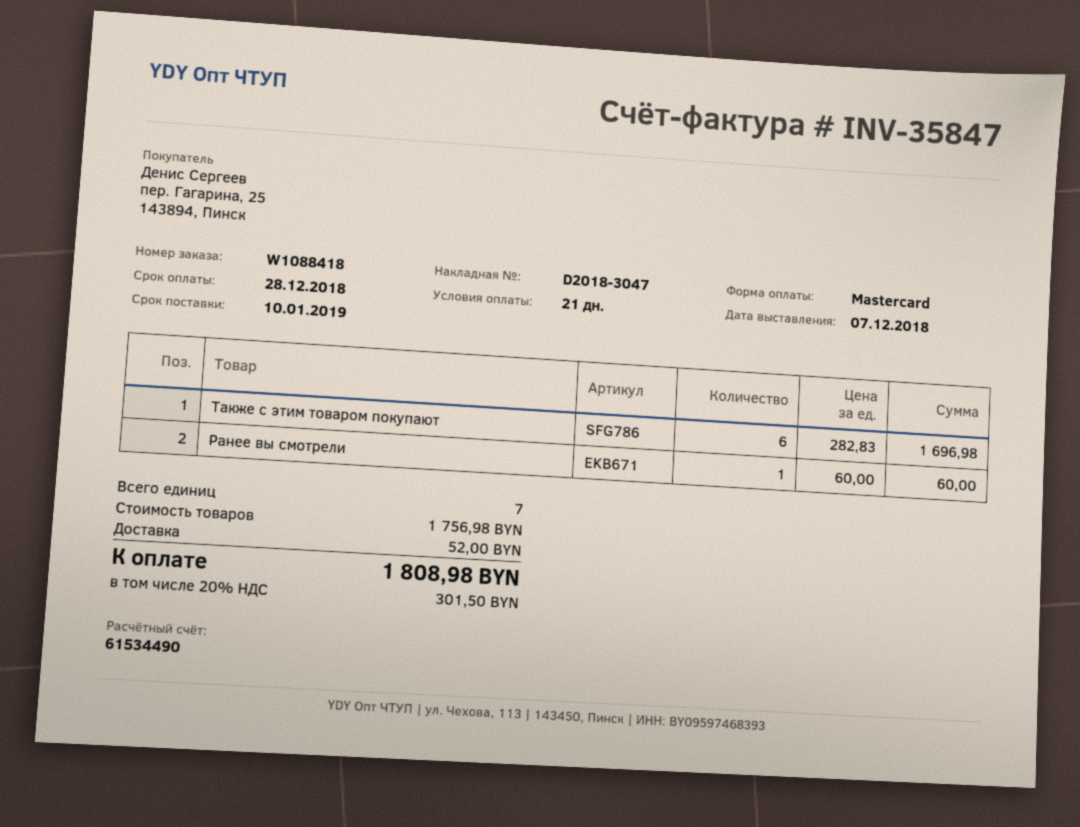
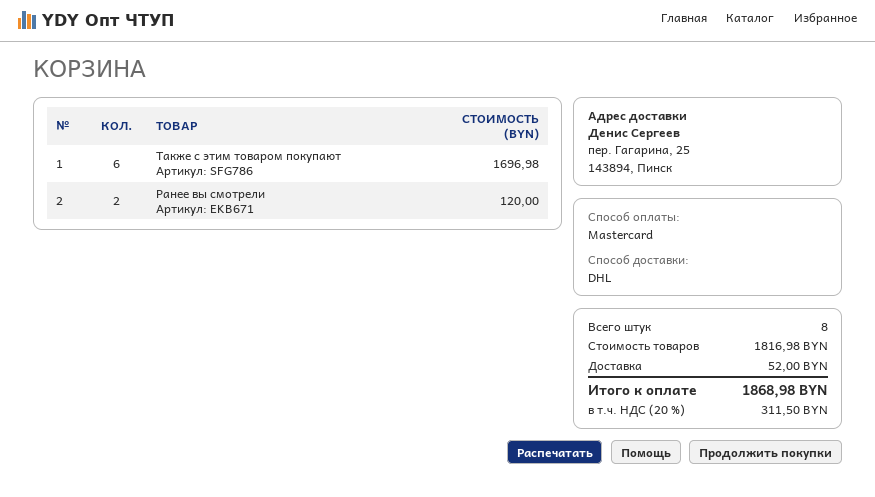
Ранее вы смотрели: 1 for 60.00 -> 2 for 120.00
total quantity: 7 -> 8
subtotal: 1756.98 -> 1816.98
tax: 20% = 301.50 -> 20% = 311.50
total: 1808.98 -> 1868.98

